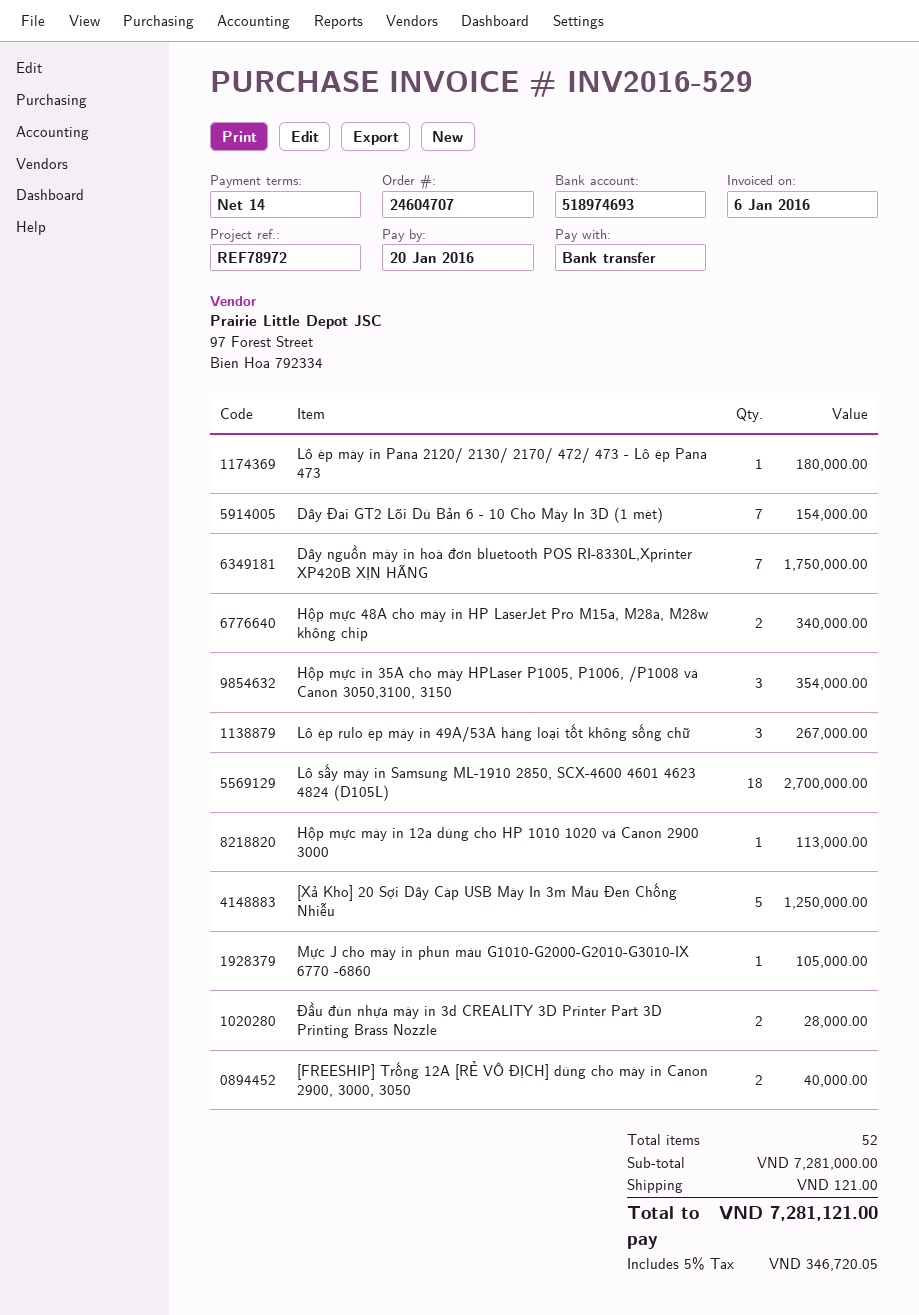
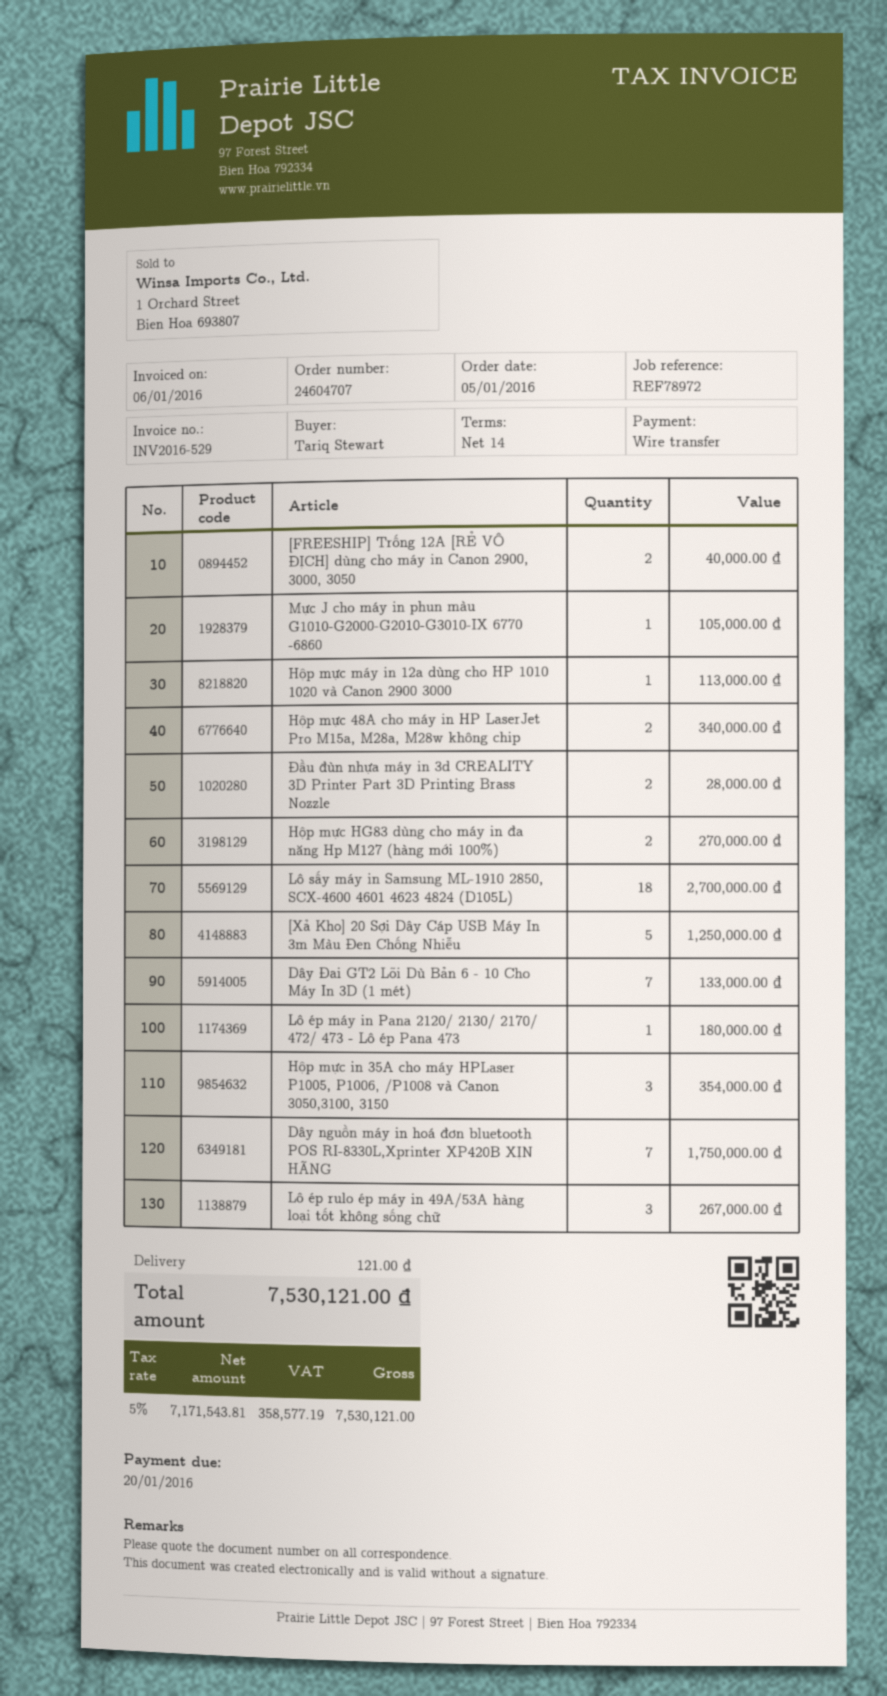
Dây Đai GT2 Lõi Dù Bản 6 - 10 Cho Máy In 3D (1 mét): 7 for 154000.00 -> 7 for 133000.00
Hộp mực HG83 dùng cho máy in đa năng Hp M127 (hàng mới 100%): none -> 2 for 270000.00
tax: 5% = 346720.05 -> 5% = 358577.19
total: 7281121.00 -> 7530121.00

